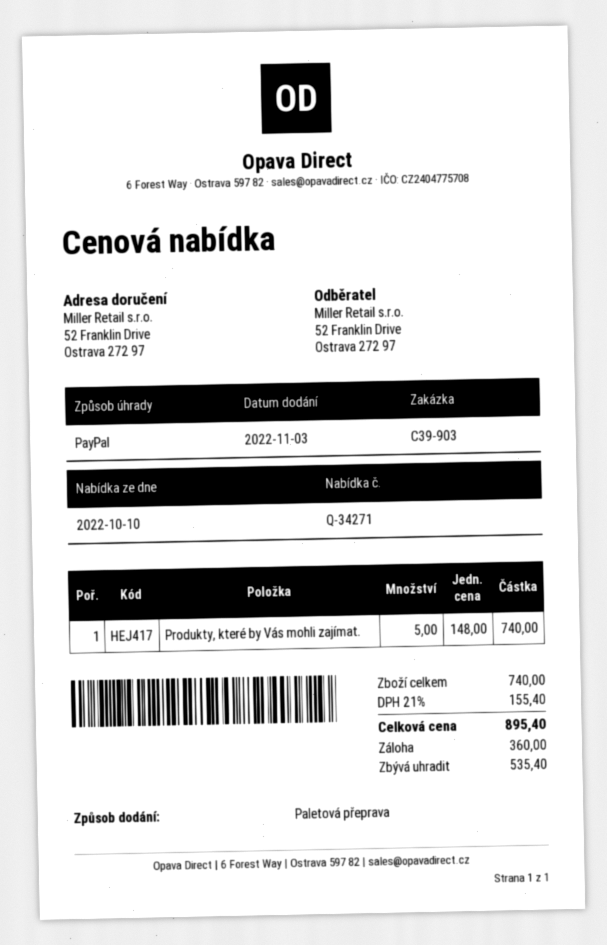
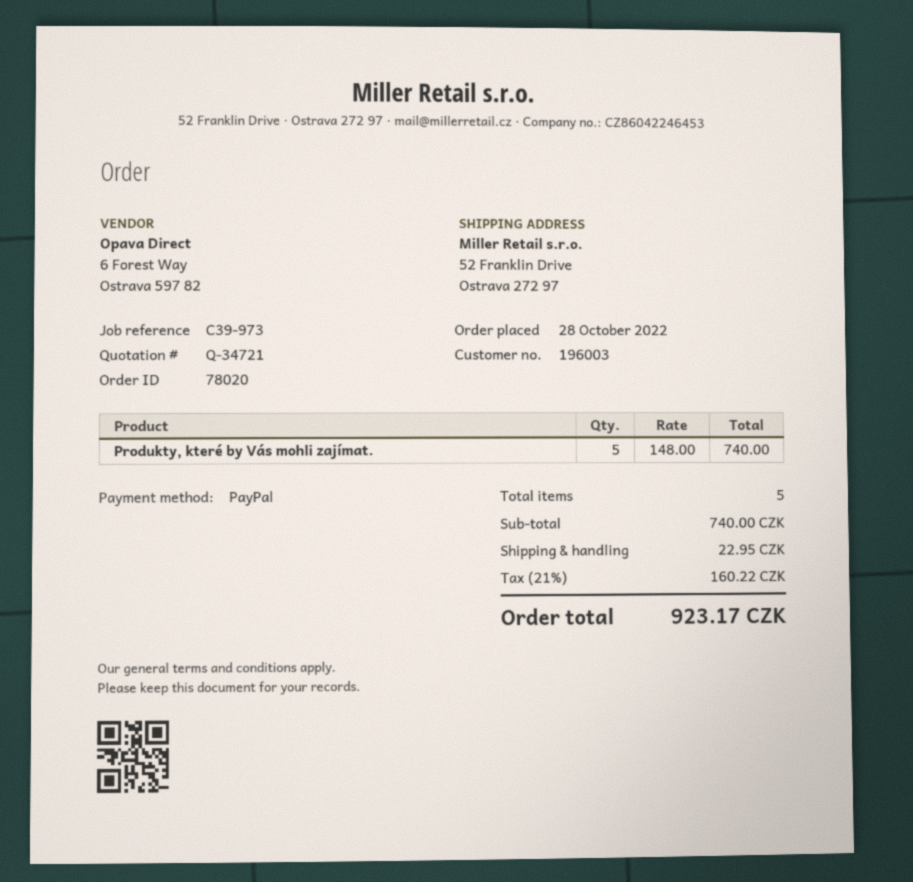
quote number: Q-34271 -> Q-34721
reference: C39-903 -> C39-973
shipping: none -> 22.95
tax: 21% = 155.40 -> 21% = 160.22
total: 895.40 -> 923.17

